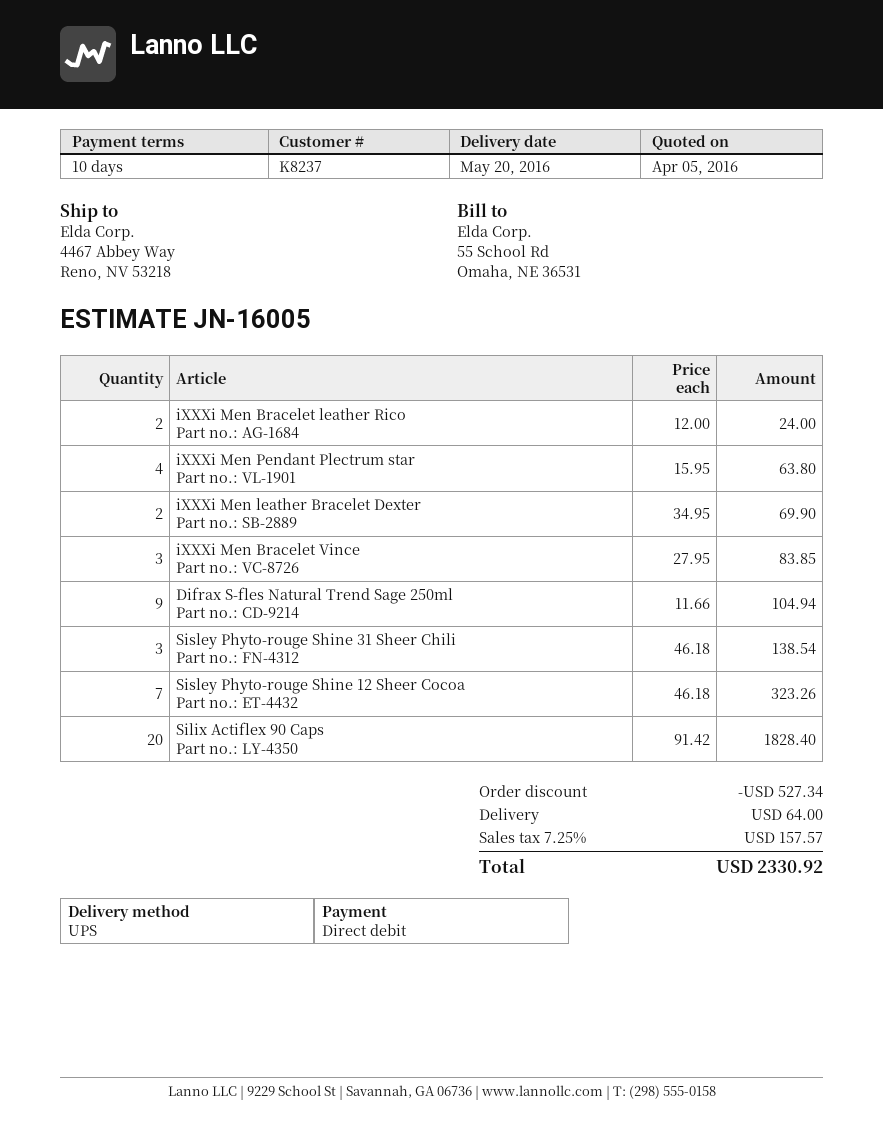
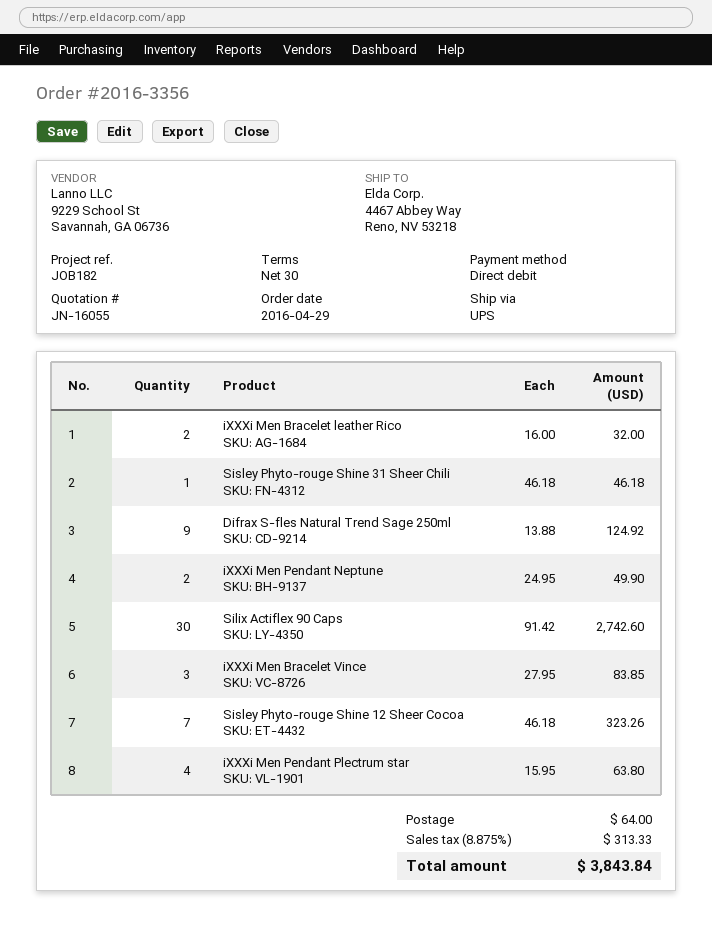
quote number: JN-16005 -> JN-16055
payment terms: 10 days -> 30 days
iXXXi Men Bracelet leather Rico: 2 x 12.00 = 24.00 -> 2 x 16.00 = 32.00
iXXXi Men leather Bracelet Dexter: 2 x 34.95 = 69.90 -> none
Difrax S-fles Natural Trend Sage 250ml: 9 x 11.66 = 104.94 -> 9 x 13.88 = 124.92
Sisley Phyto-rouge Shine 31 Sheer Chili: 3 x 46.18 = 138.54 -> 1 x 46.18 = 46.18
Silix Actiflex 90 Caps: 20 x 91.42 = 1828.40 -> 30 x 91.42 = 2742.60
iXXXi Men Pendant Neptune: none -> 2 x 24.95 = 49.90
discount: 527.34 -> none
tax: 7.25% = 157.57 -> 8.875% = 313.33
total: 2330.92 -> 3843.84

